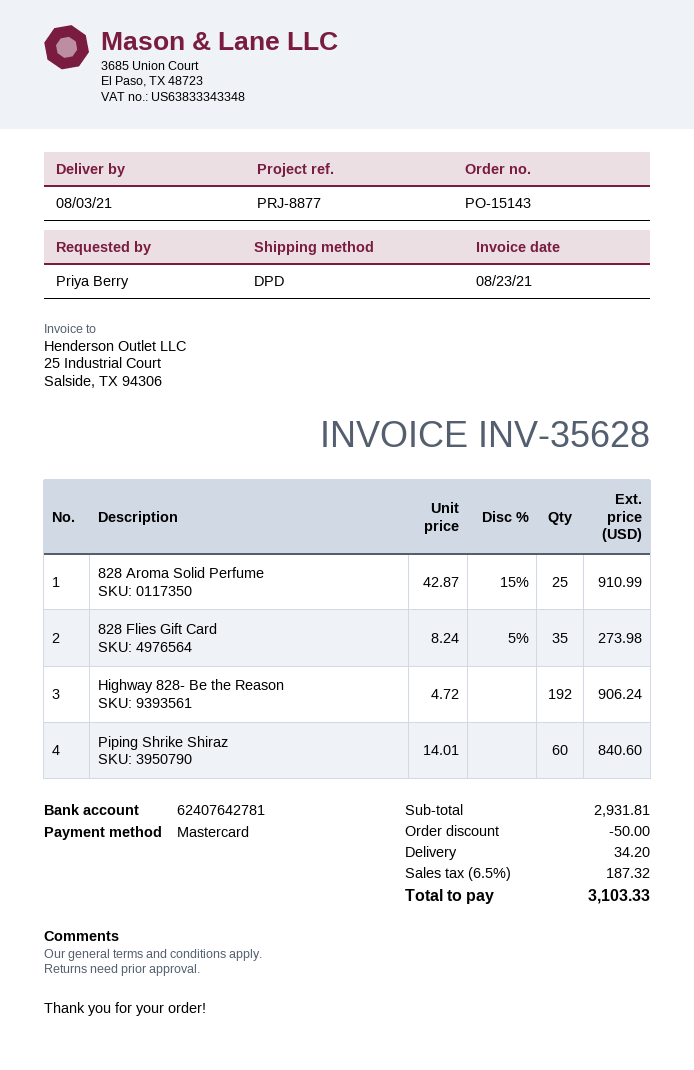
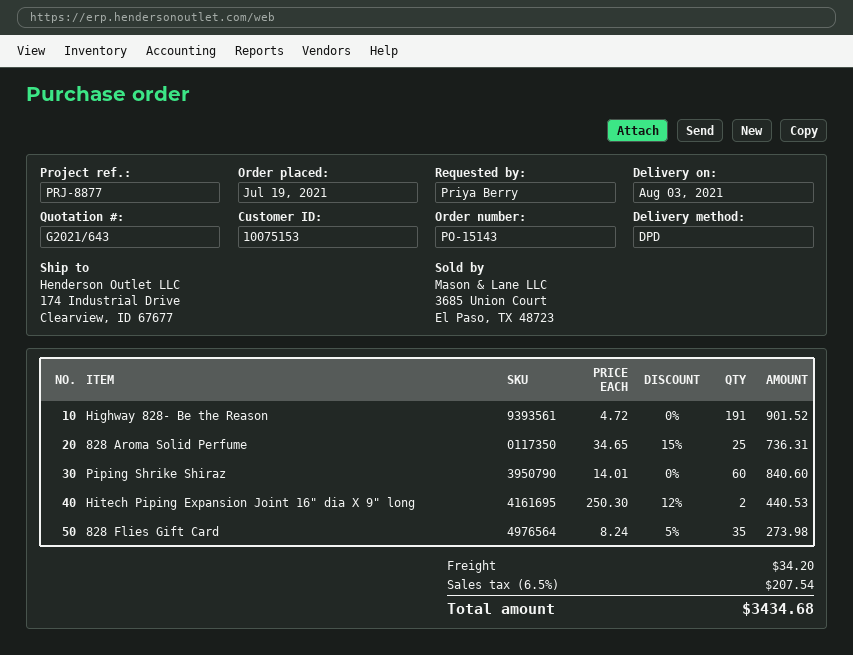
828 Aroma Solid Perfume: 25 x 42.87 - 15% = 910.99 -> 25 x 34.65 - 15% = 736.31
Highway 828- Be the Reason: 192 x 4.72 = 906.24 -> 191 x 4.72 = 901.52
Hitech Piping Expansion Joint 16" dia X 9" long: none -> 2 x 250.30 - 12% = 440.53
discount: 50.00 -> none
tax: 6.5% = 187.32 -> 6.5% = 207.54
total: 3103.33 -> 3434.68

